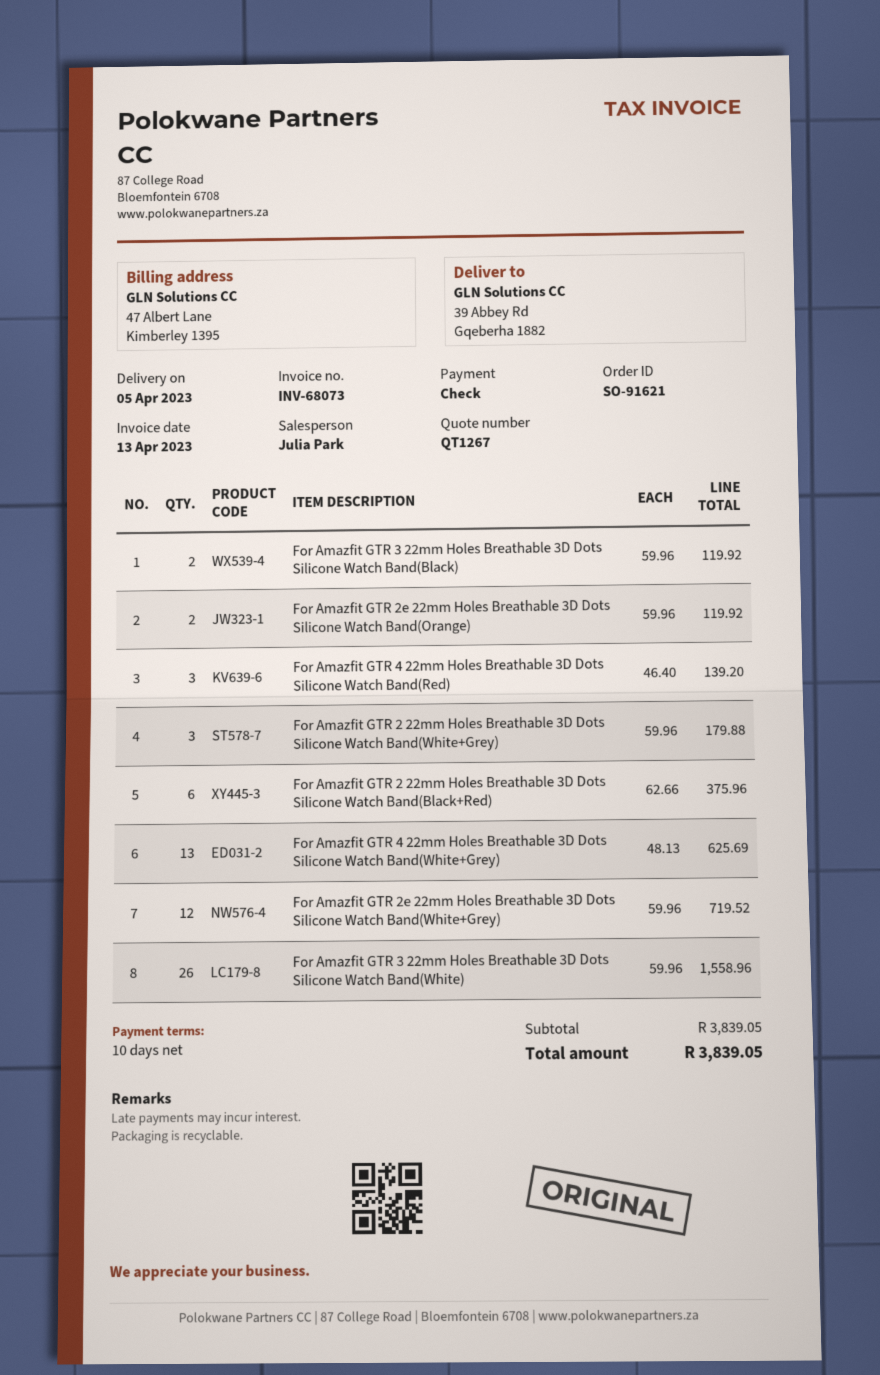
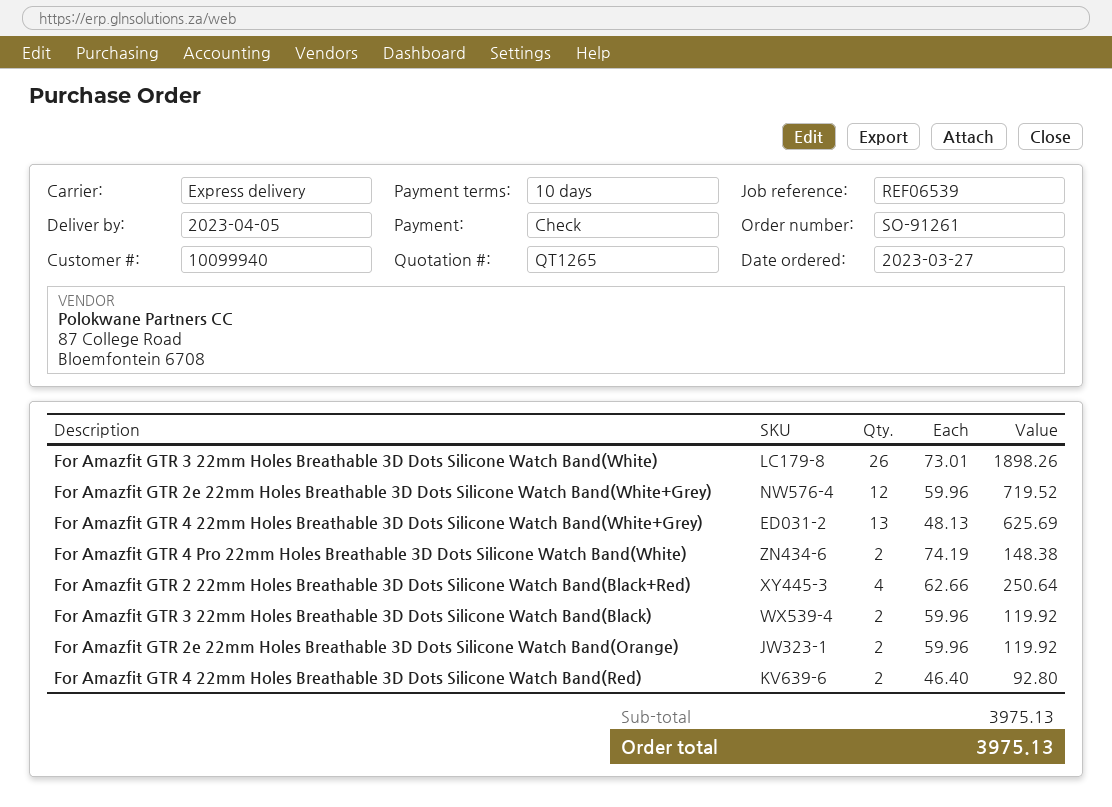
quote number: QT1267 -> QT1265
order number: SO-91621 -> SO-91261
For Amazfit GTR 4 22mm Holes Breathable 3D Dots Silicone Watch Band(Red): 3 x 46.40 = 139.20 -> 2 x 46.40 = 92.80
For Amazfit GTR 2 22mm Holes Breathable 3D Dots Silicone Watch Band(White+Grey): 3 x 59.96 = 179.88 -> none
For Amazfit GTR 2 22mm Holes Breathable 3D Dots Silicone Watch Band(Black+Red): 6 x 62.66 = 375.96 -> 4 x 62.66 = 250.64
For Amazfit GTR 3 22mm Holes Breathable 3D Dots Silicone Watch Band(White): 26 x 59.96 = 1558.96 -> 26 x 73.01 = 1898.26
For Amazfit GTR 4 Pro 22mm Holes Breathable 3D Dots Silicone Watch Band(White): none -> 2 x 74.19 = 148.38
subtotal: 3839.05 -> 3975.13
total: 3839.05 -> 3975.13

